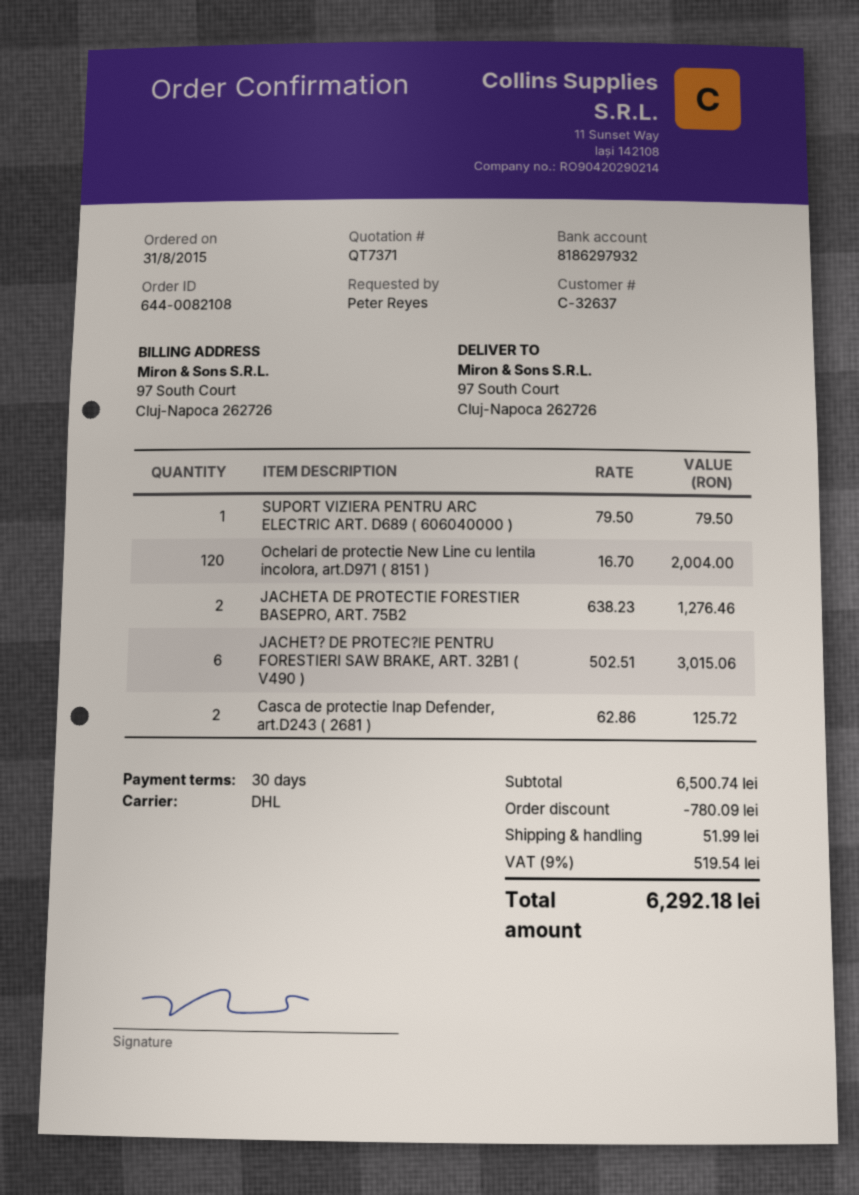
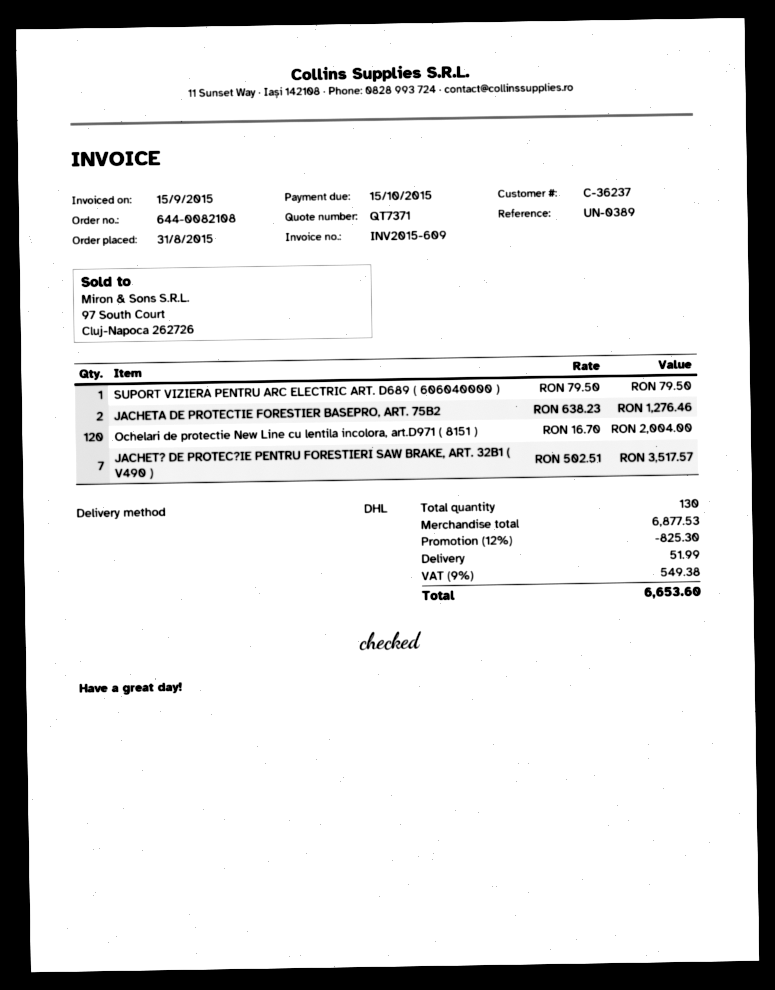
customer number: C-32637 -> C-36237
JACHET? DE PROTEC?IE PENTRU FORESTIERI SAW BRAKE, ART. 32B1 ( V490 ): 6 x 502.51 = 3015.06 -> 7 x 502.51 = 3517.57
Casca de protectie Inap Defender, art.D243 ( 2681 ): 2 x 62.86 = 125.72 -> none
subtotal: 6500.74 -> 6877.53
discount: 780.09 -> 825.30
tax: 9% = 519.54 -> 9% = 549.38
total: 6292.18 -> 6653.60

